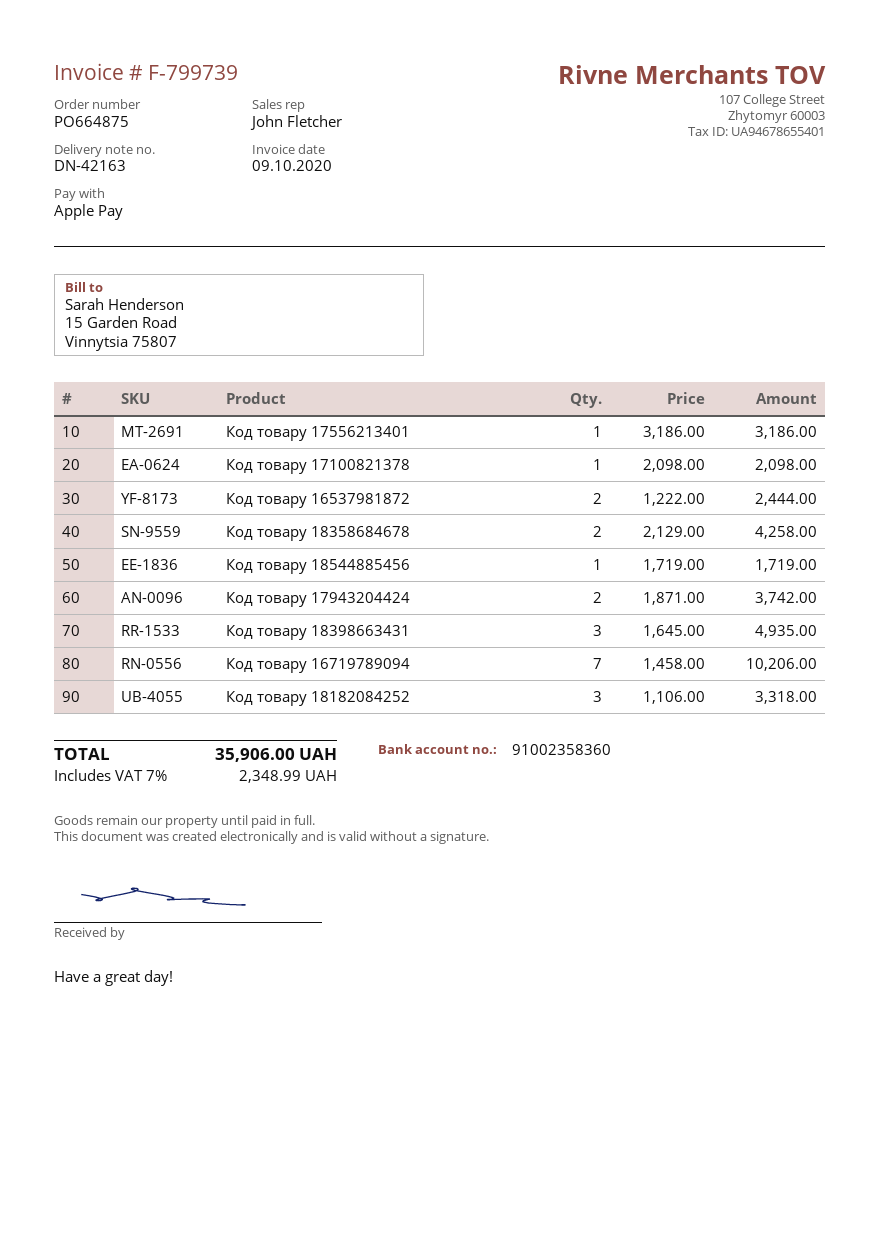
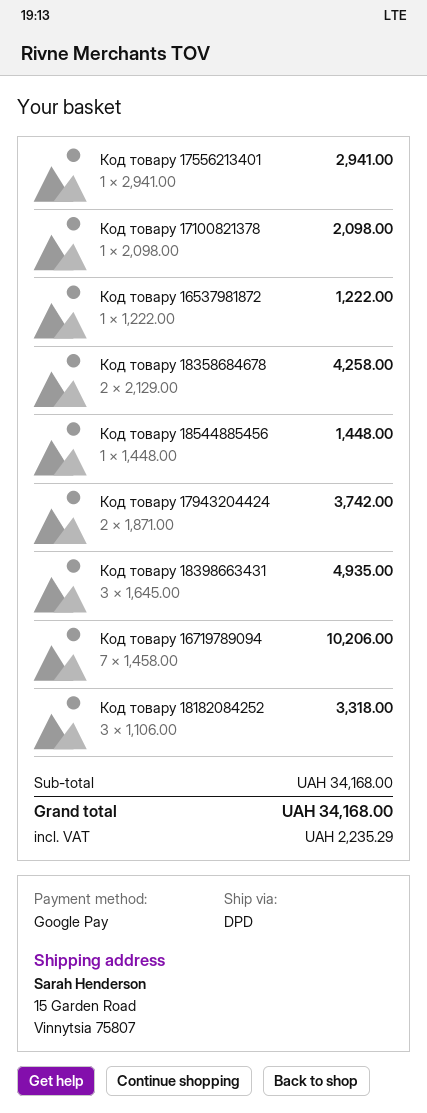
payment method: Apple Pay -> Google Pay
Код товару 17556213401: 1 x 3186.00 = 3186.00 -> 1 x 2941.00 = 2941.00
Код товару 16537981872: 2 x 1222.00 = 2444.00 -> 1 x 1222.00 = 1222.00
Код товару 18544885456: 1 x 1719.00 = 1719.00 -> 1 x 1448.00 = 1448.00
tax: 2348.99 -> 2235.29
total: 35906.00 -> 34168.00

